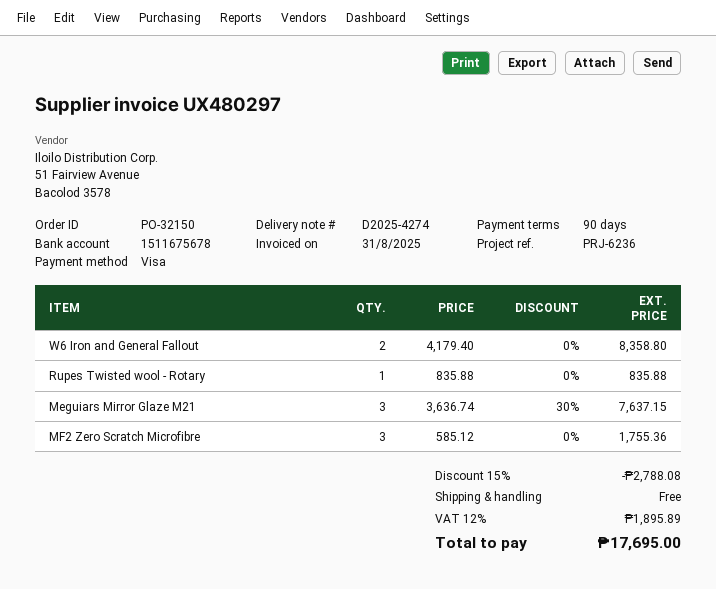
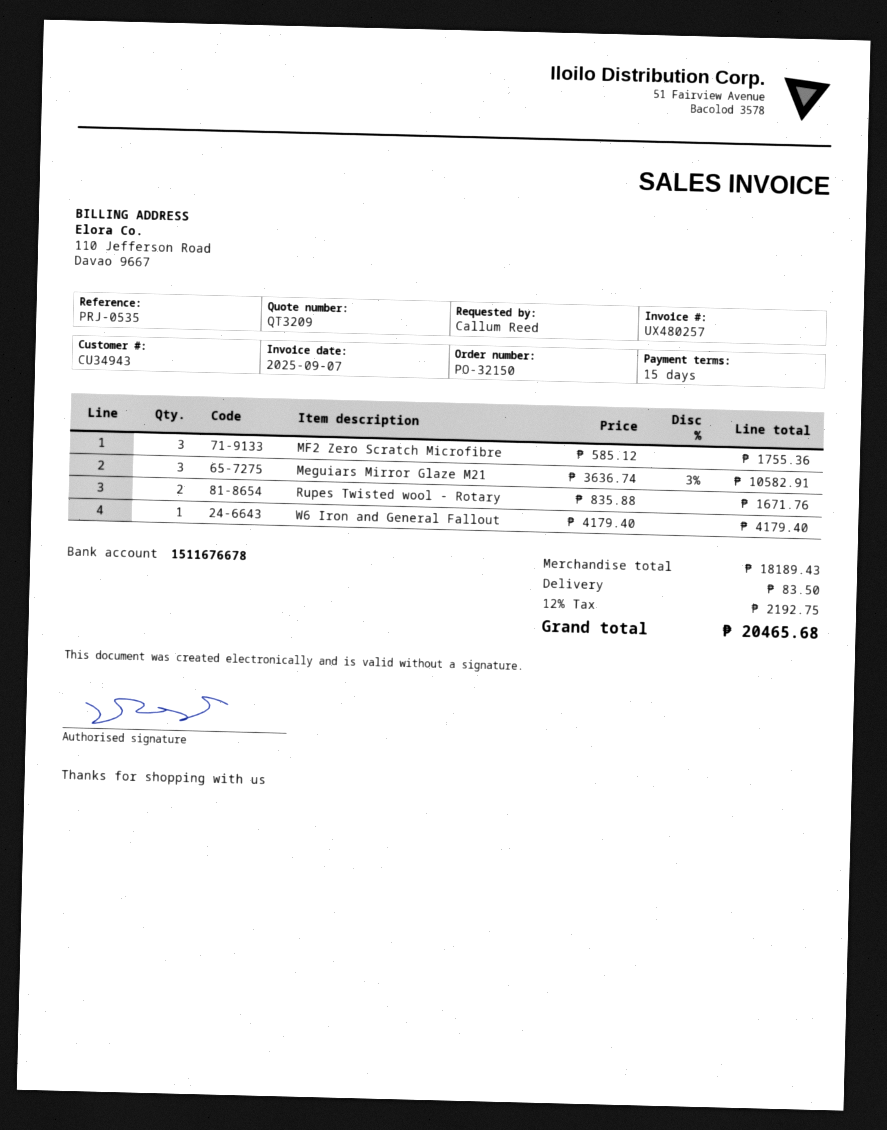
invoice number: UX480297 -> UX480257
invoice date: 2025-08-31 -> 2025-09-07
payment terms: 90 days -> 15 days
reference: PRJ-6236 -> PRJ-0535
bank account: 1511675678 -> 1511676678
W6 Iron and General Fallout: 2 x 4179.40 = 8358.80 -> 1 x 4179.40 = 4179.40
Rupes Twisted wool - Rotary: 1 x 835.88 = 835.88 -> 2 x 835.88 = 1671.76
Meguiars Mirror Glaze M21: 3 x 3636.74 - 30% = 7637.15 -> 3 x 3636.74 - 3% = 10582.91
discount: 15% = 2788.08 -> none
shipping: 0.00 -> 83.50
tax: 12% = 1895.89 -> 12% = 2192.75
total: 17695.00 -> 20465.68

